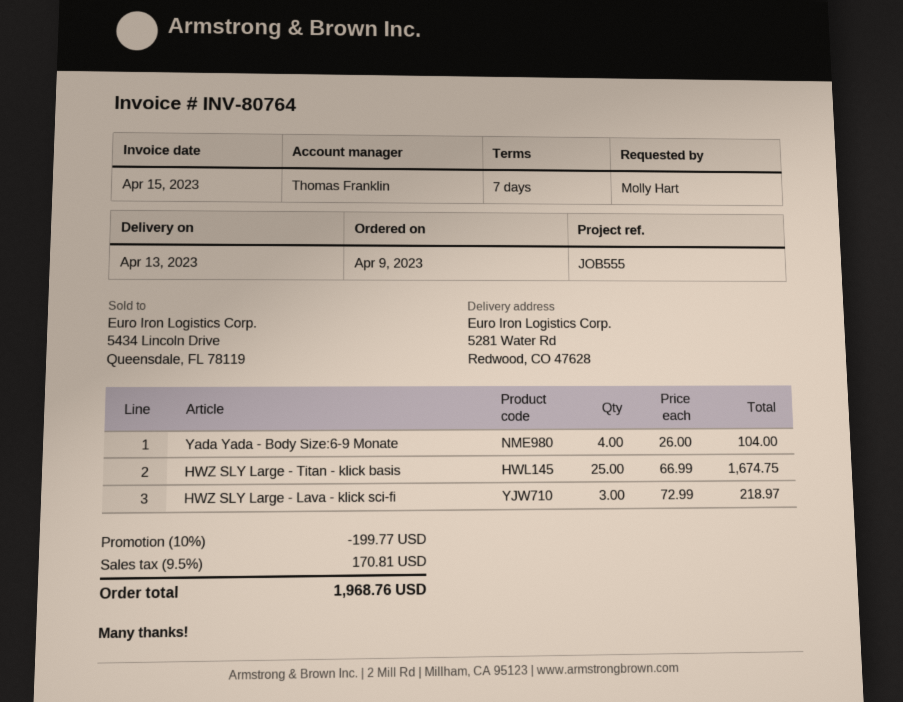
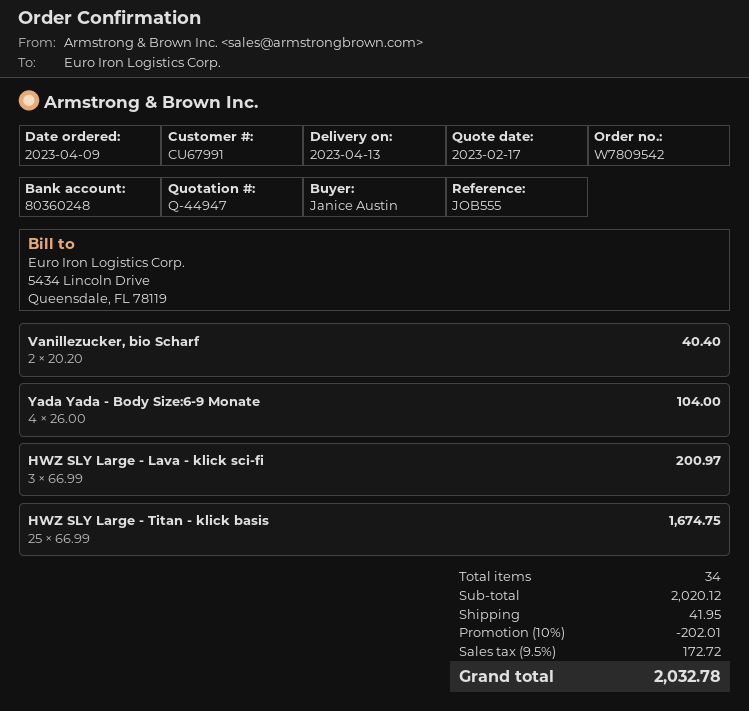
ordered by: Molly Hart -> Janice Austin
HWZ SLY Large - Lava - klick sci-fi: 3 x 72.99 = 218.97 -> 3 x 66.99 = 200.97
Vanillezucker, bio Scharf: none -> 2 x 20.20 = 40.40
discount: 10% = 199.77 -> 10% = 202.01
shipping: none -> 41.95
tax: 9.5% = 170.81 -> 9.5% = 172.72
total: 1968.76 -> 2032.78

